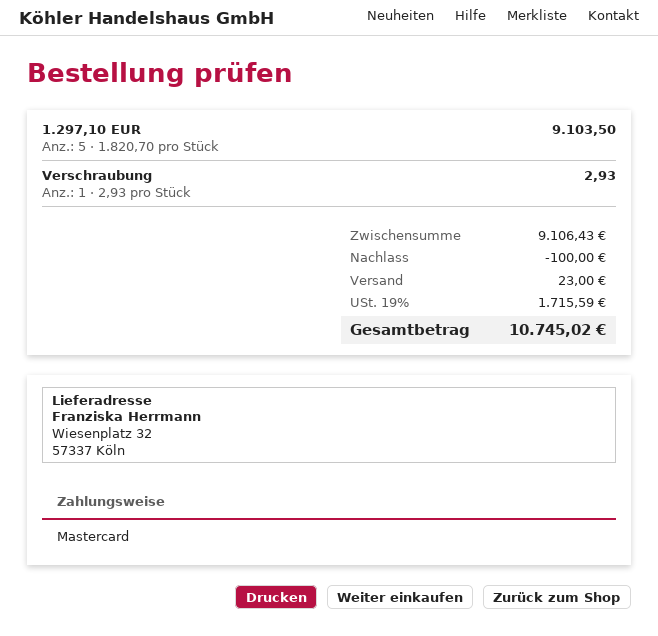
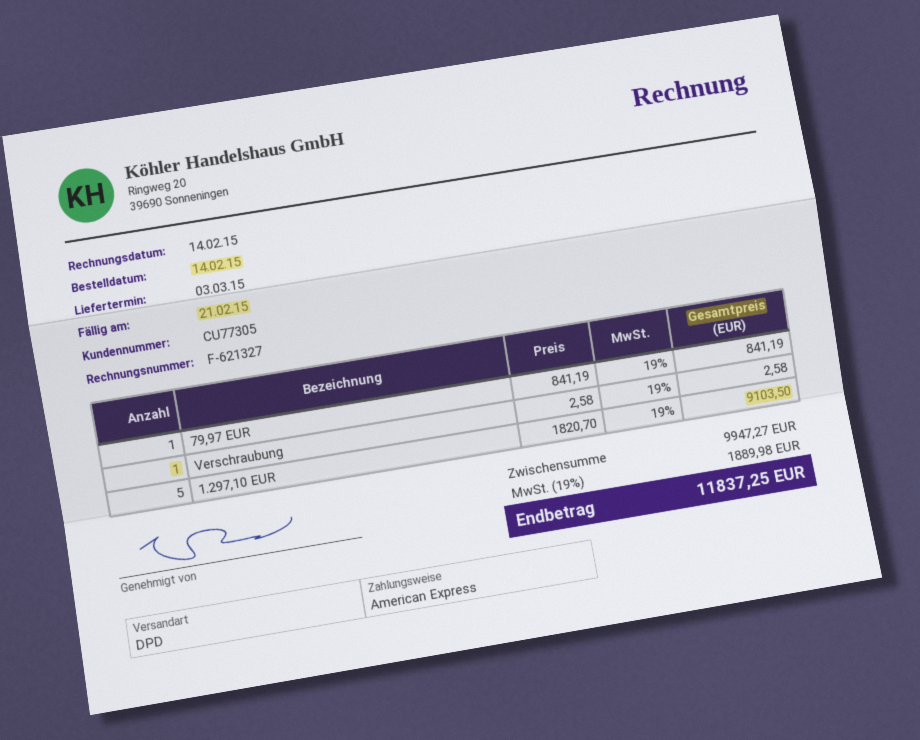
payment method: Mastercard -> American Express
Verschraubung: 1 x 2.93 = 2.93 -> 1 x 2.58 = 2.58
79,97 EUR: none -> 1 x 841.19 = 841.19
subtotal: 9106.43 -> 9947.27
discount: 100.00 -> none
shipping: 23.00 -> none
tax: 19% = 1715.59 -> 19% = 1889.98
total: 10745.02 -> 11837.25

